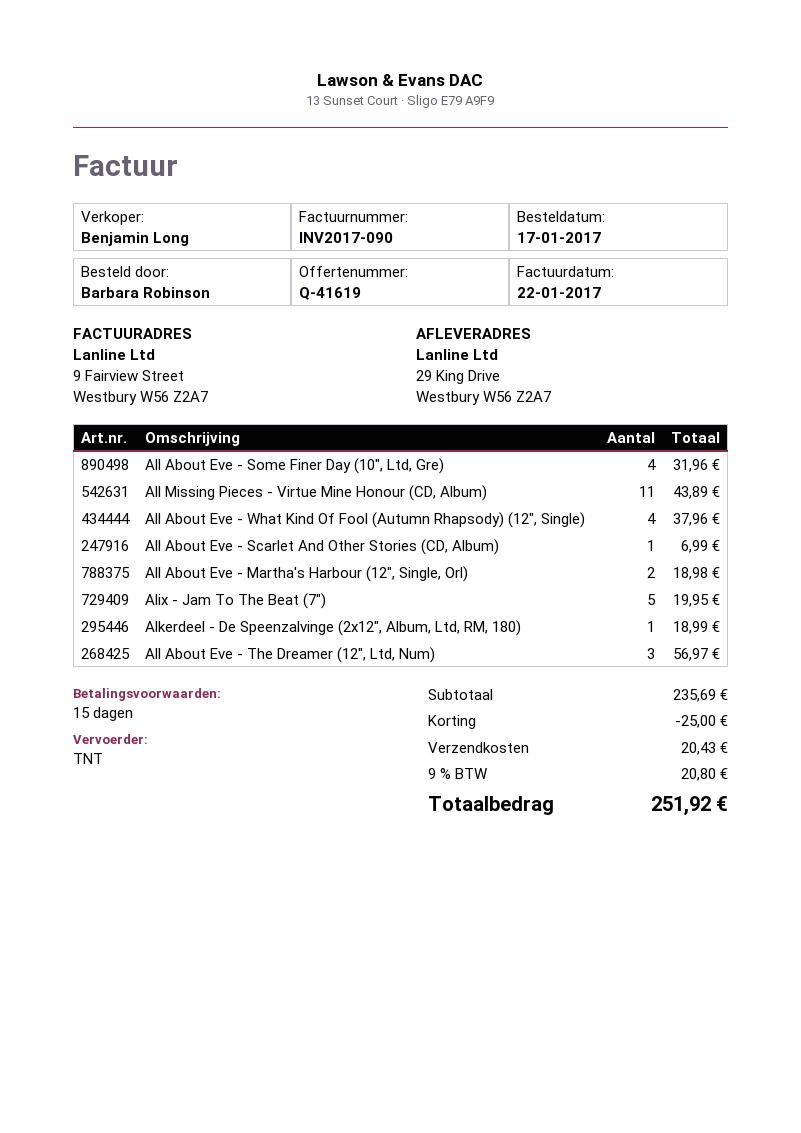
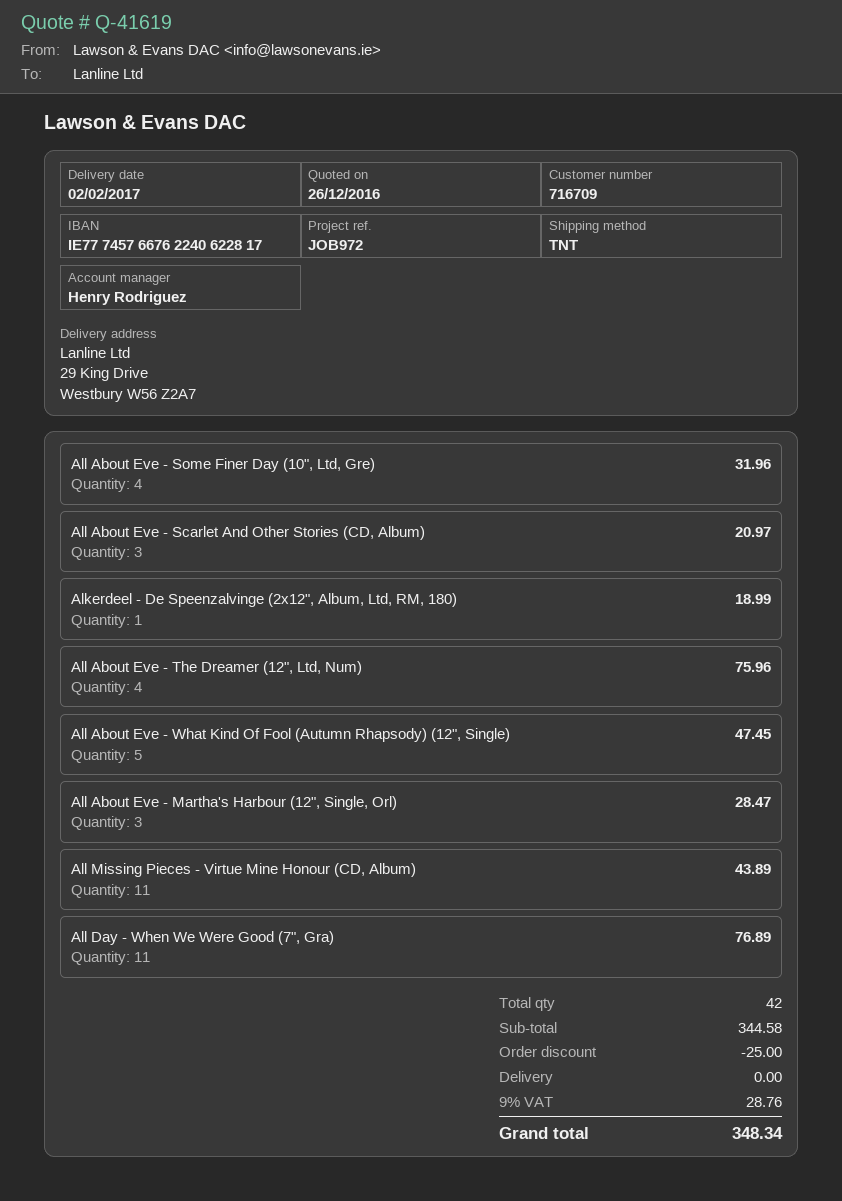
sales rep: Benjamin Long -> Henry Rodriguez
All About Eve - What Kind Of Fool (Autumn Rhapsody) (12", Single): 4 for 37.96 -> 5 for 47.45
All About Eve - Scarlet And Other Stories (CD, Album): 1 for 6.99 -> 3 for 20.97
All About Eve - Martha's Harbour (12", Single, Orl): 2 for 18.98 -> 3 for 28.47
Alix - Jam To The Beat (7"): 5 for 19.95 -> none
All About Eve - The Dreamer (12", Ltd, Num): 3 for 56.97 -> 4 for 75.96
All Day - When We Were Good (7", Gra): none -> 11 for 76.89
subtotal: 235.69 -> 344.58
shipping: 20.43 -> 0.00
tax: 9% = 20.80 -> 9% = 28.76
total: 251.92 -> 348.34

